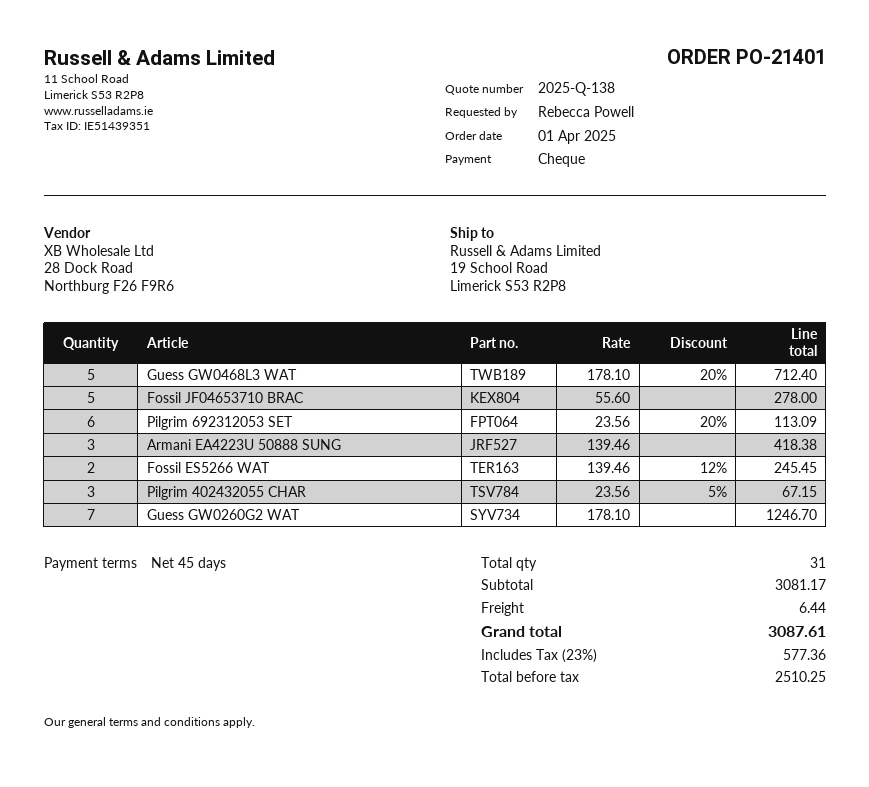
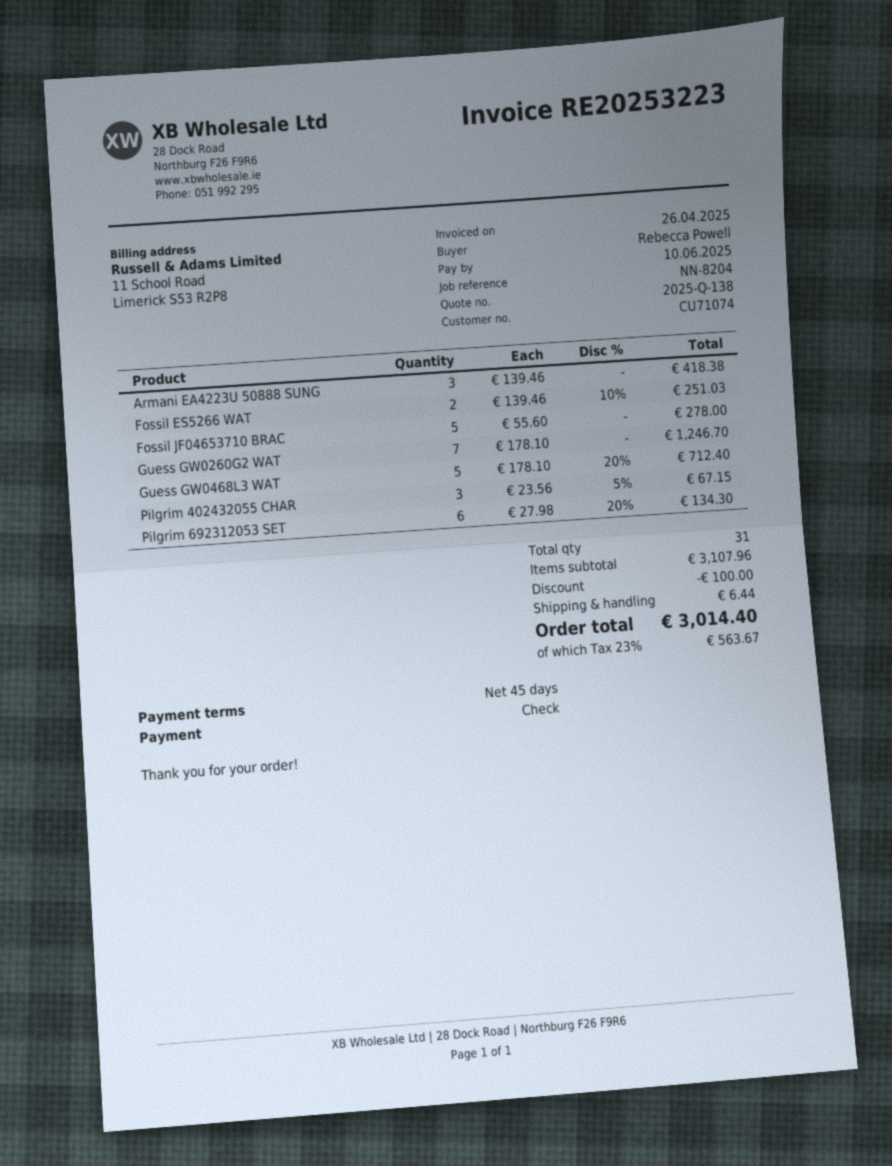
Pilgrim 692312053 SET: 6 x 23.56 - 20% = 113.09 -> 6 x 27.98 - 20% = 134.30
Fossil ES5266 WAT: 2 x 139.46 - 12% = 245.45 -> 2 x 139.46 - 10% = 251.03
subtotal: 3081.17 -> 3107.96
discount: none -> 100.00
tax: 23% = 577.36 -> 23% = 563.67
total: 3087.61 -> 3014.40

